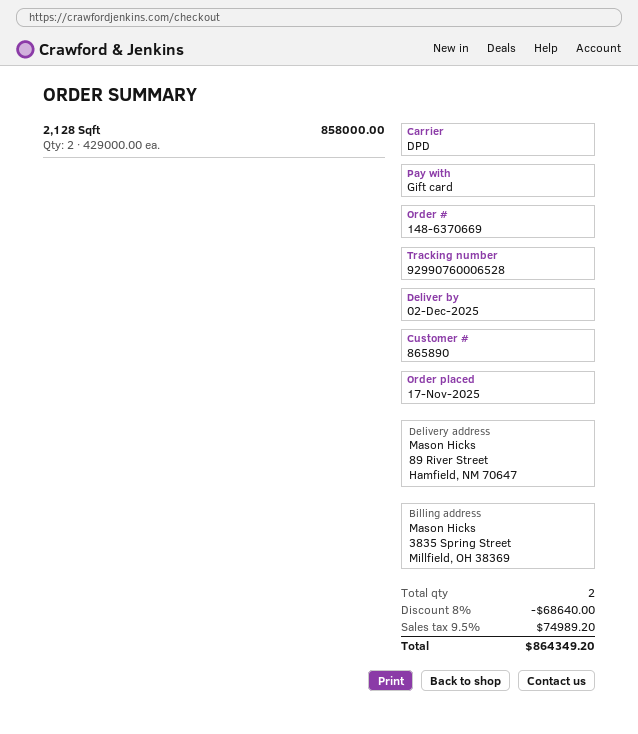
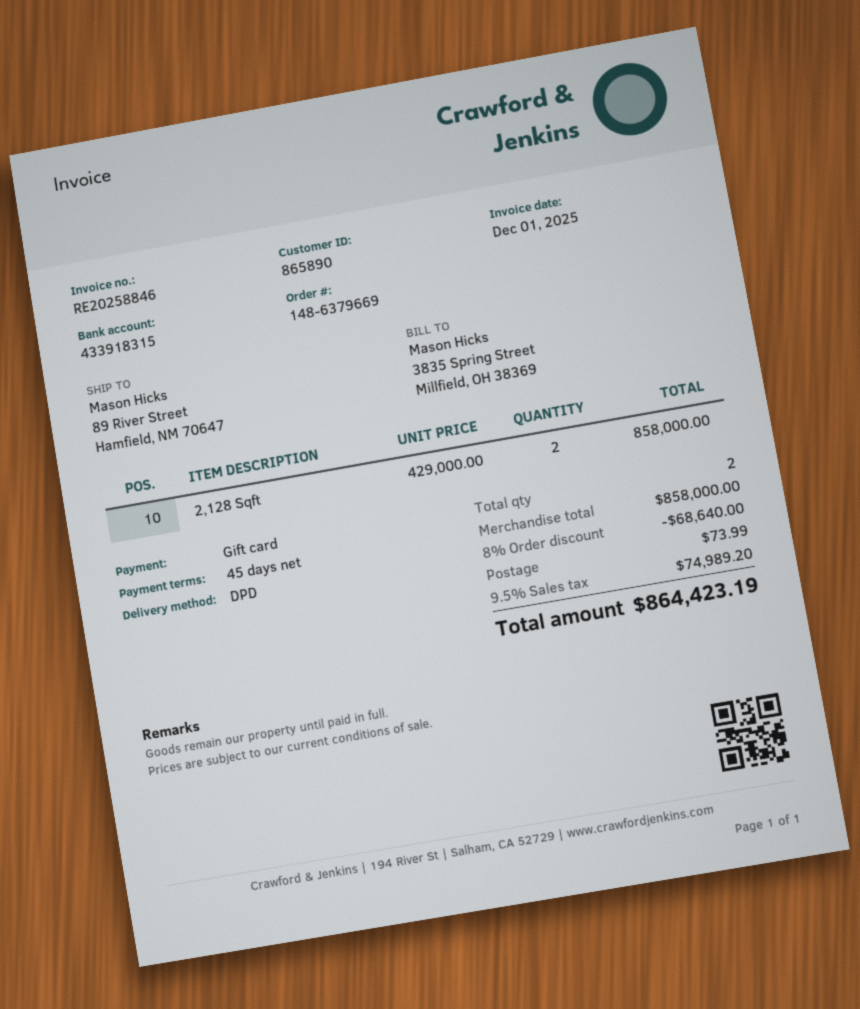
order number: 148-6370669 -> 148-6379669
shipping: none -> 73.99
total: 864349.20 -> 864423.19

